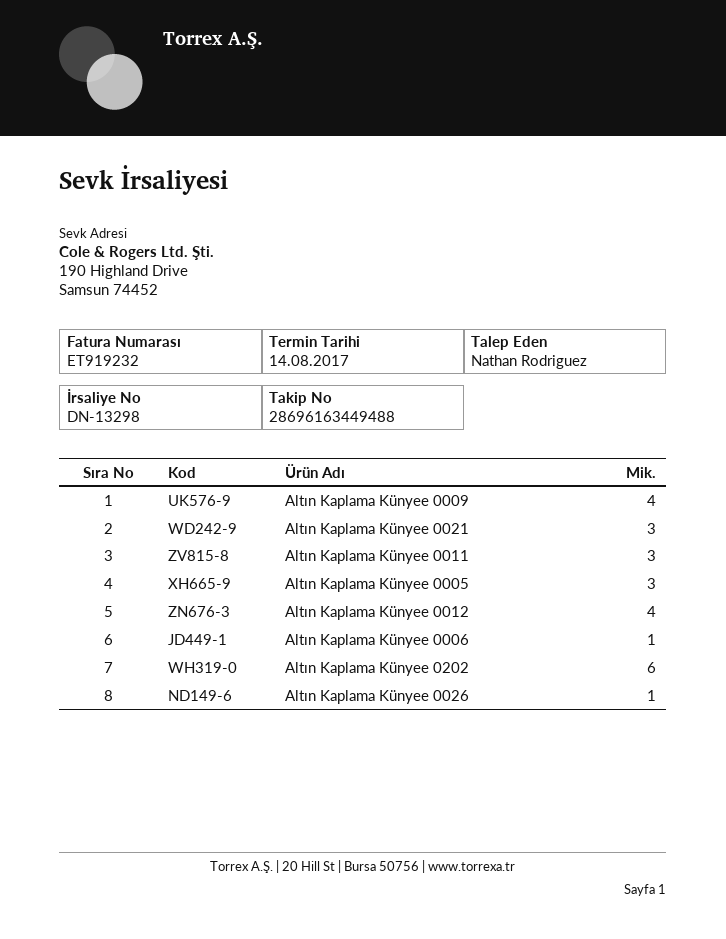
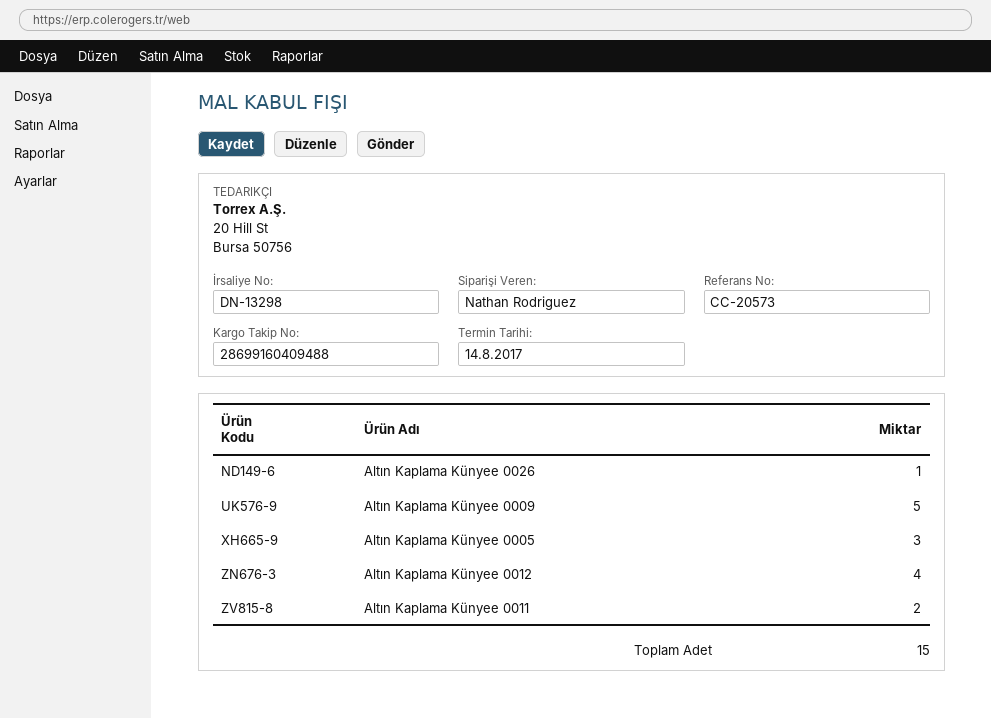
tracking number: 28696163449488 -> 28699160409488
Altın Kaplama Künyee 0009: 4 -> 5
Altın Kaplama Künyee 0021: 3 -> none
Altın Kaplama Künyee 0011: 3 -> 2
Altın Kaplama Künyee 0006: 1 -> none
Altın Kaplama Künyee 0202: 6 -> none

